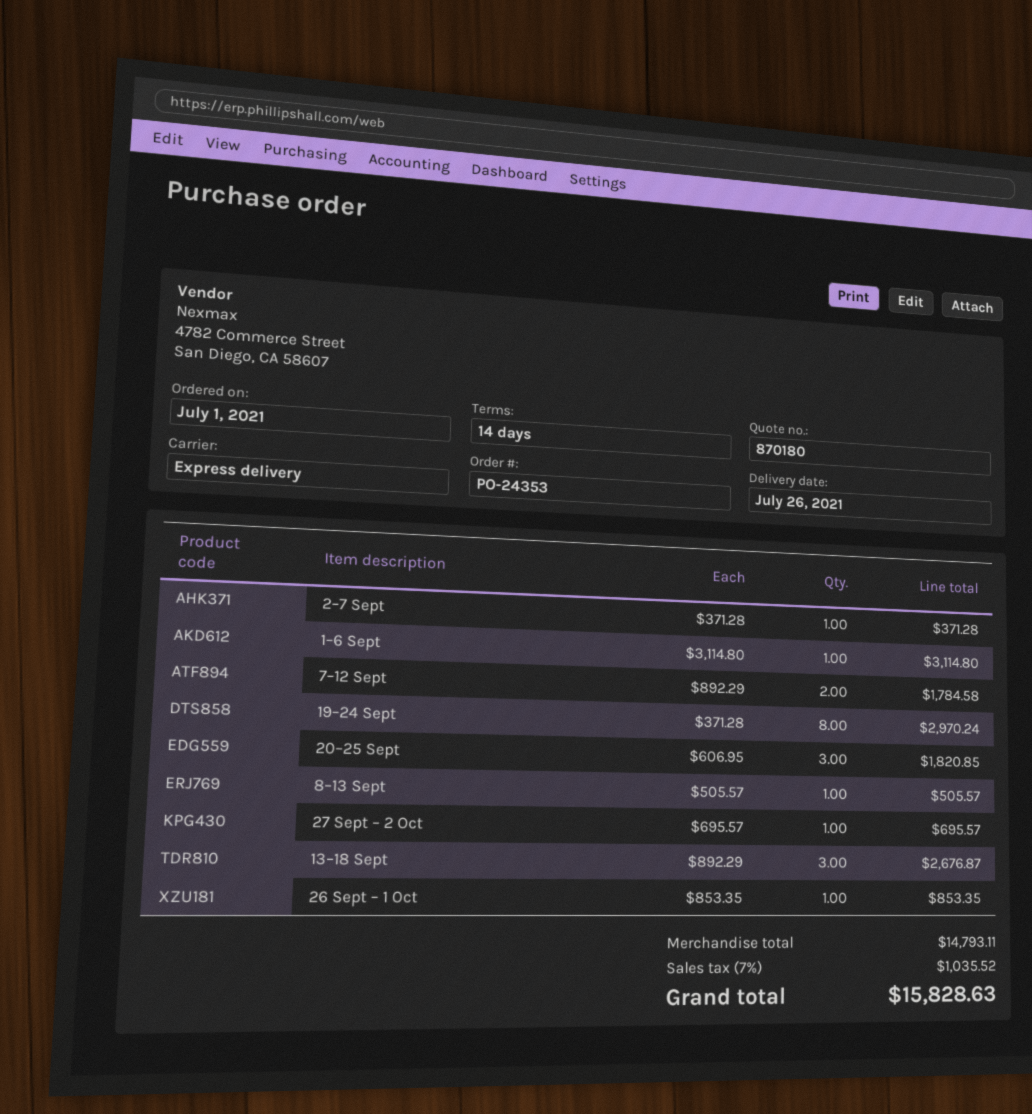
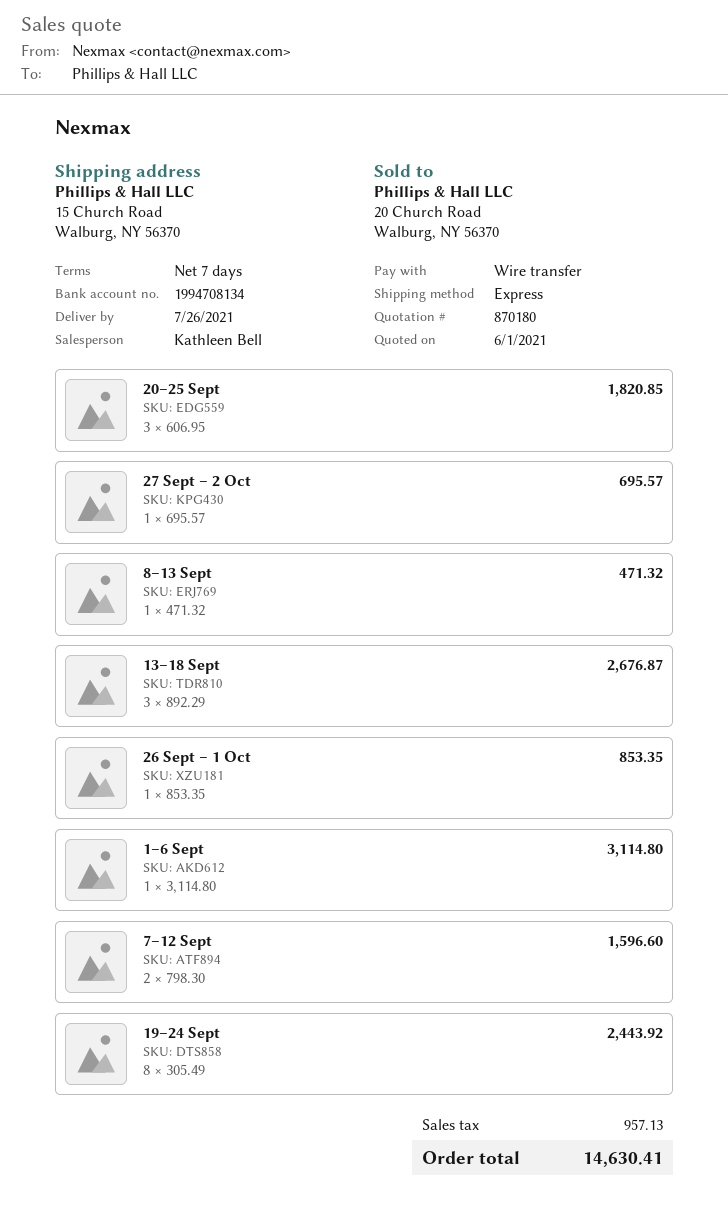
payment terms: 14 days -> 7 days
2–7 Sept: 1 x 371.28 = 371.28 -> none
7–12 Sept: 2 x 892.29 = 1784.58 -> 2 x 798.30 = 1596.60
19–24 Sept: 8 x 371.28 = 2970.24 -> 8 x 305.49 = 2443.92
8–13 Sept: 1 x 505.57 = 505.57 -> 1 x 471.32 = 471.32
tax: 1035.52 -> 957.13
total: 15828.63 -> 14630.41

